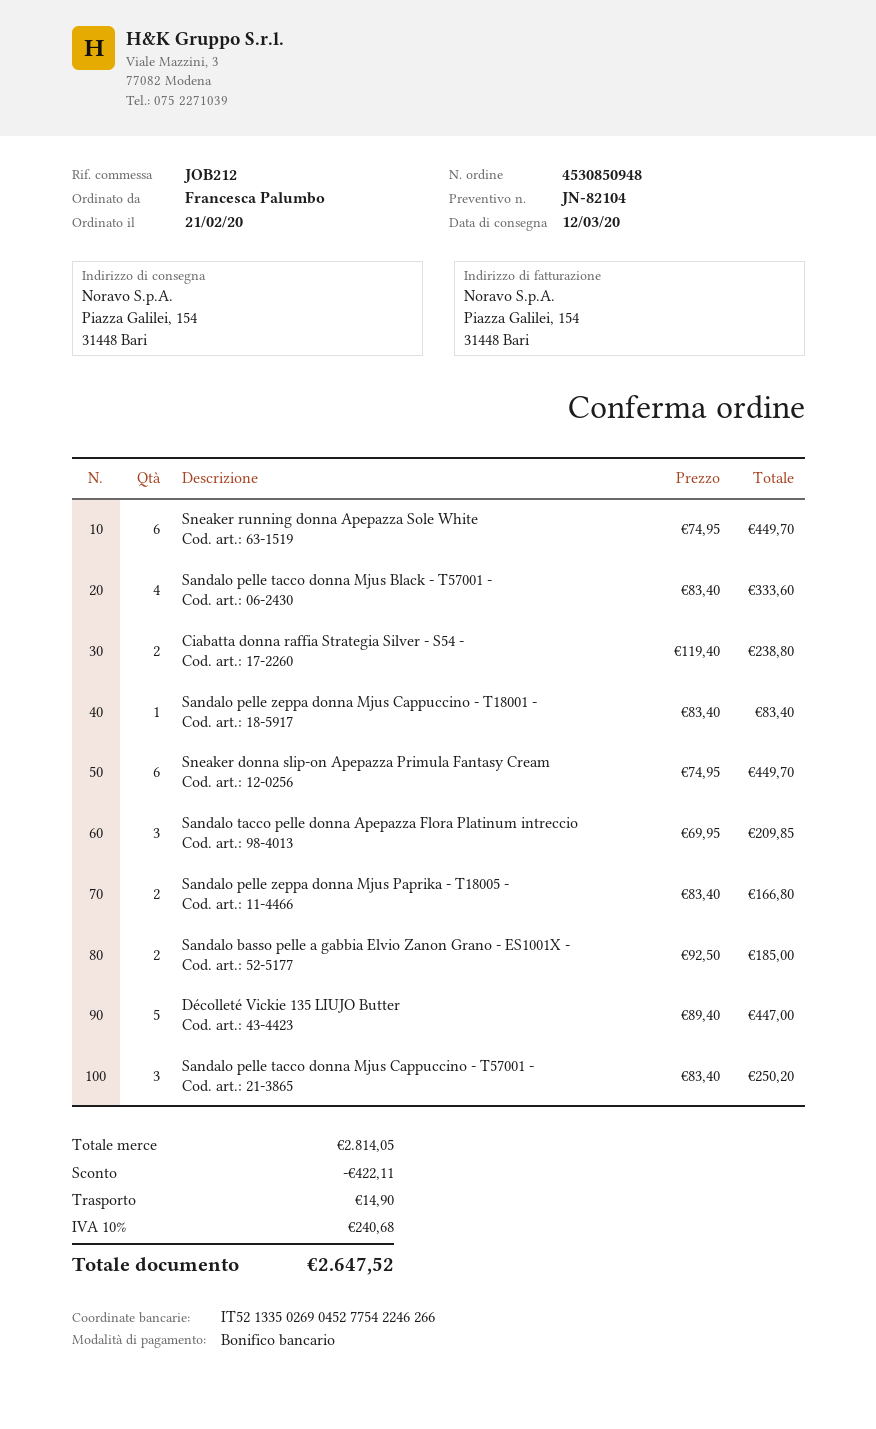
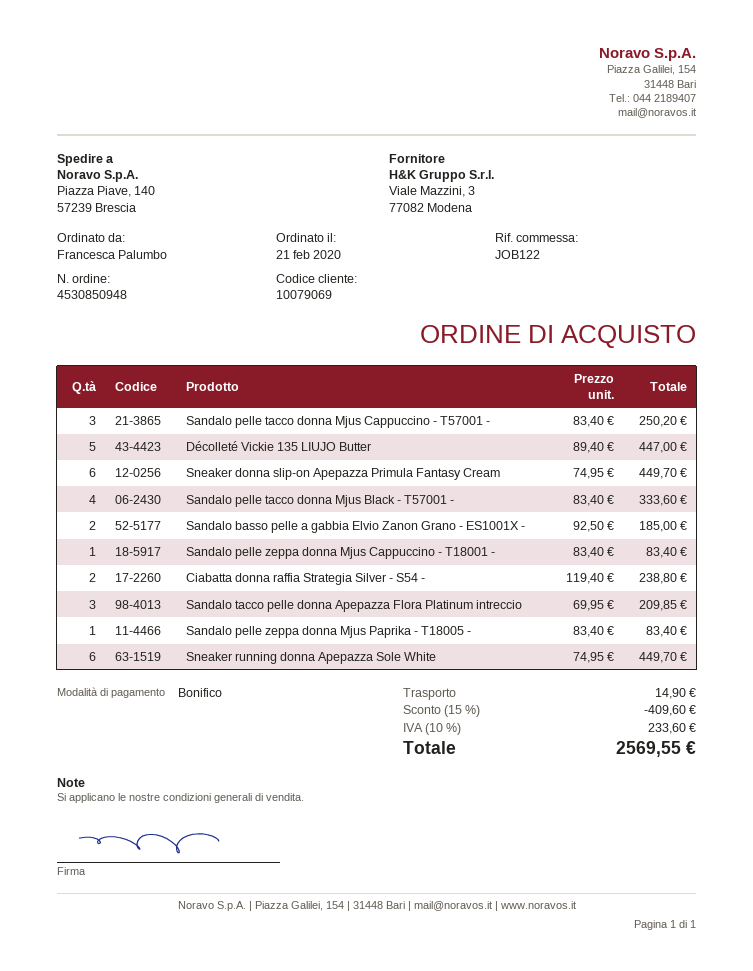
reference: JOB212 -> JOB122
ship to: Piazza Galilei, 154, 31448 Bari -> Piazza Piave, 140, 57239 Brescia
Sandalo pelle zeppa donna Mjus Paprika - T18005 -: 2 x 83.40 = 166.80 -> 1 x 83.40 = 83.40
discount: 422.11 -> 409.60
tax: 10% = 240.68 -> 10% = 233.60
total: 2647.52 -> 2569.55

